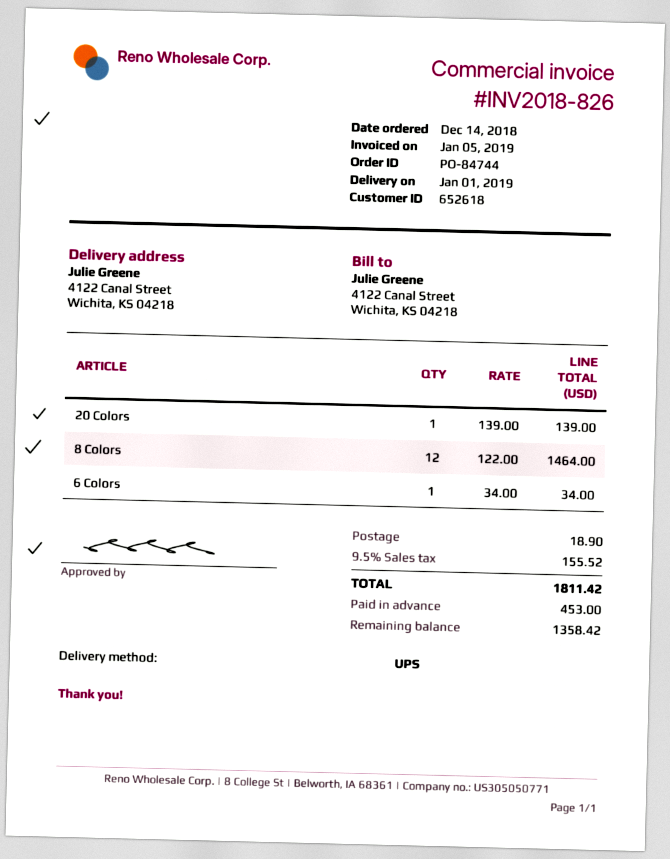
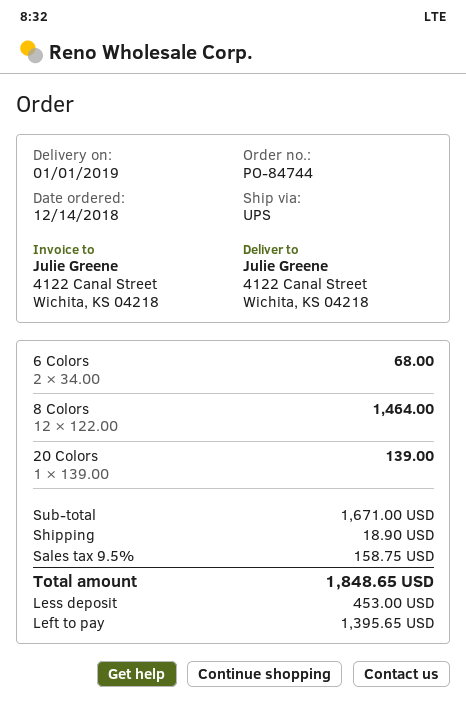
6 Colors: 1 x 34.00 = 34.00 -> 2 x 34.00 = 68.00
tax: 9.5% = 155.52 -> 9.5% = 158.75
total: 1811.42 -> 1848.65
balance: 1358.42 -> 1395.65

